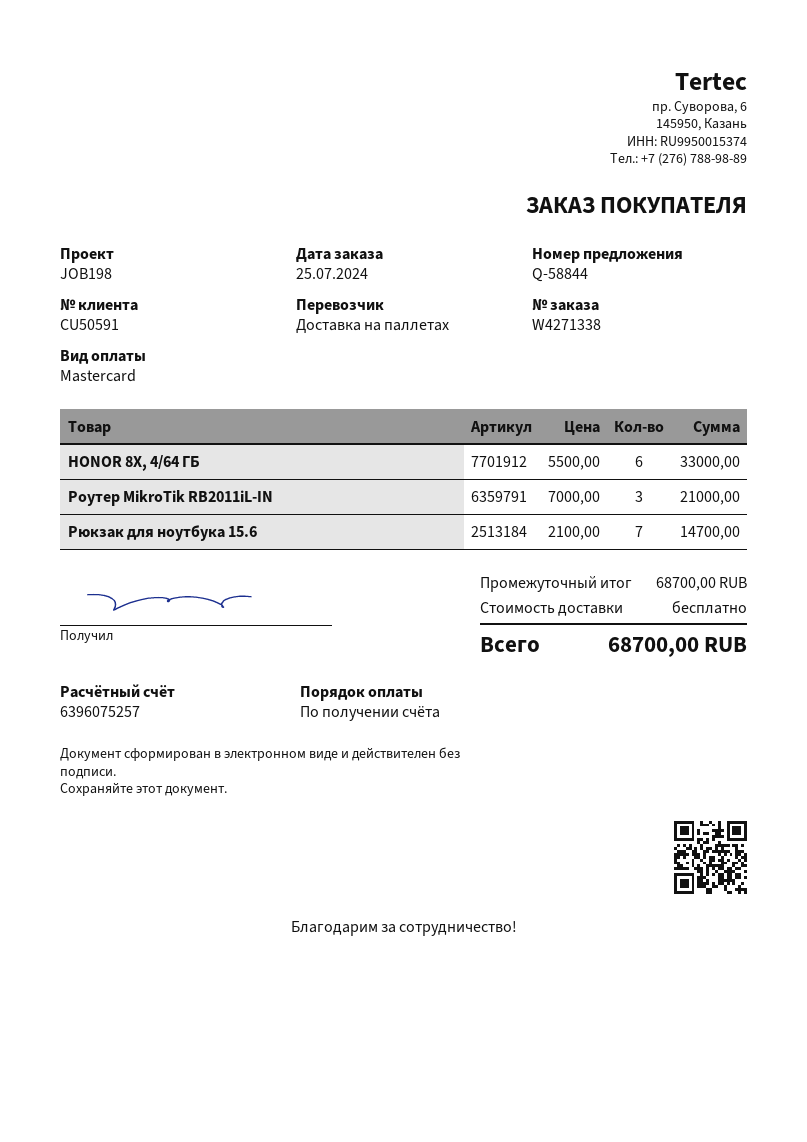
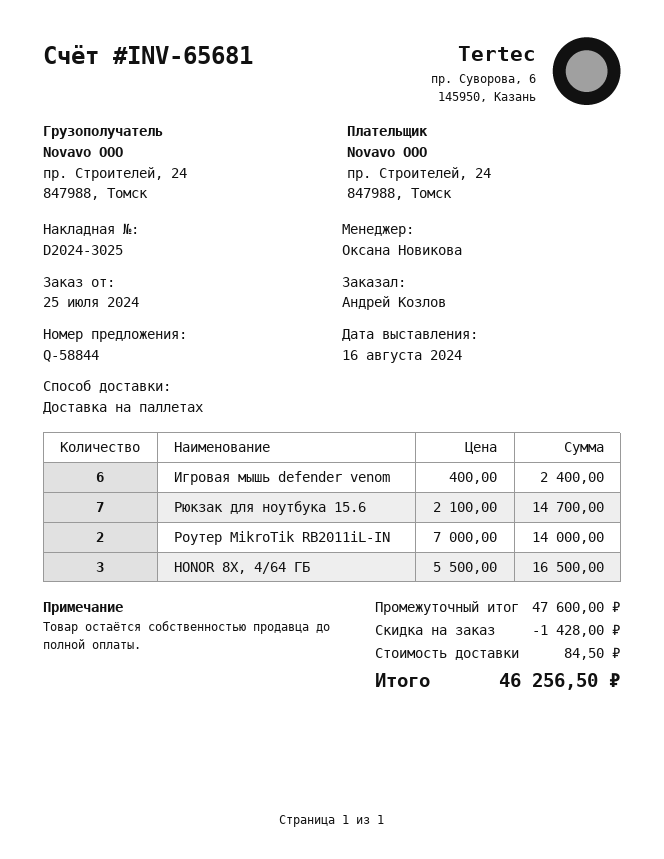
HONOR 8X, 4/64 ГБ: 6 x 5500.00 = 33000.00 -> 3 x 5500.00 = 16500.00
Роутер MikroTik RB2011iL-IN: 3 x 7000.00 = 21000.00 -> 2 x 7000.00 = 14000.00
Игровая мышь defender venom: none -> 6 x 400.00 = 2400.00
subtotal: 68700.00 -> 47600.00
discount: none -> 1428.00
shipping: 0.00 -> 84.50
total: 68700.00 -> 46256.50

